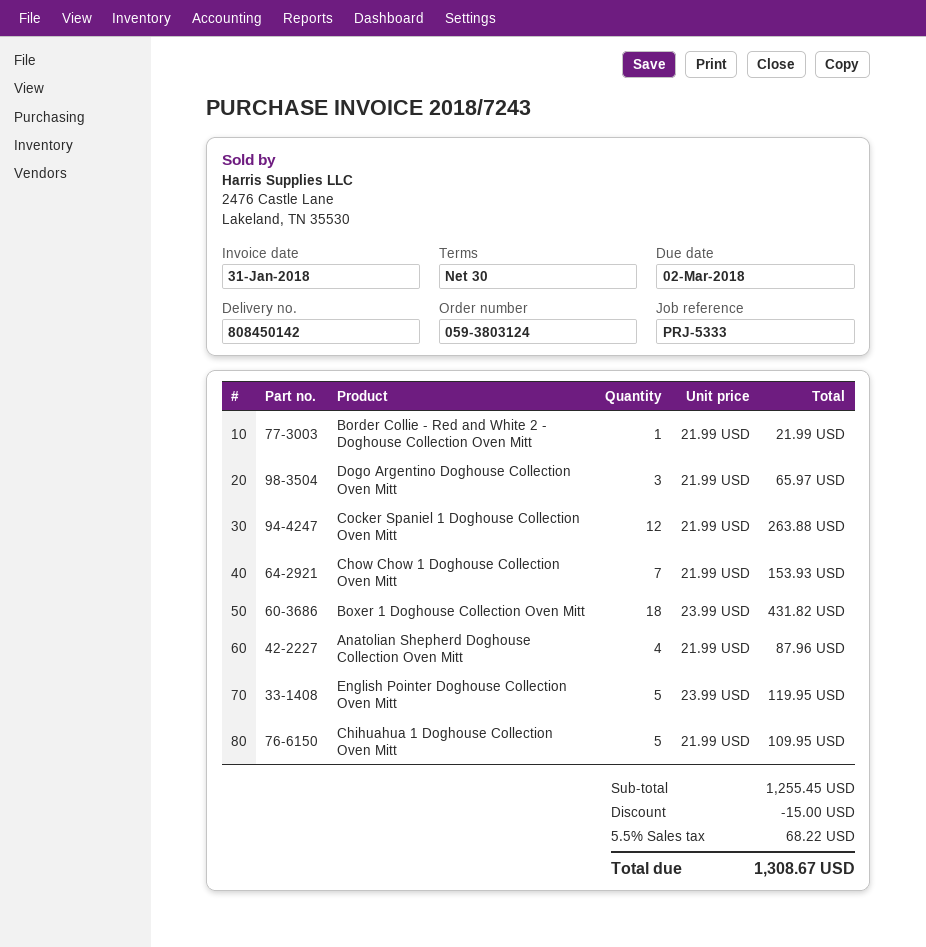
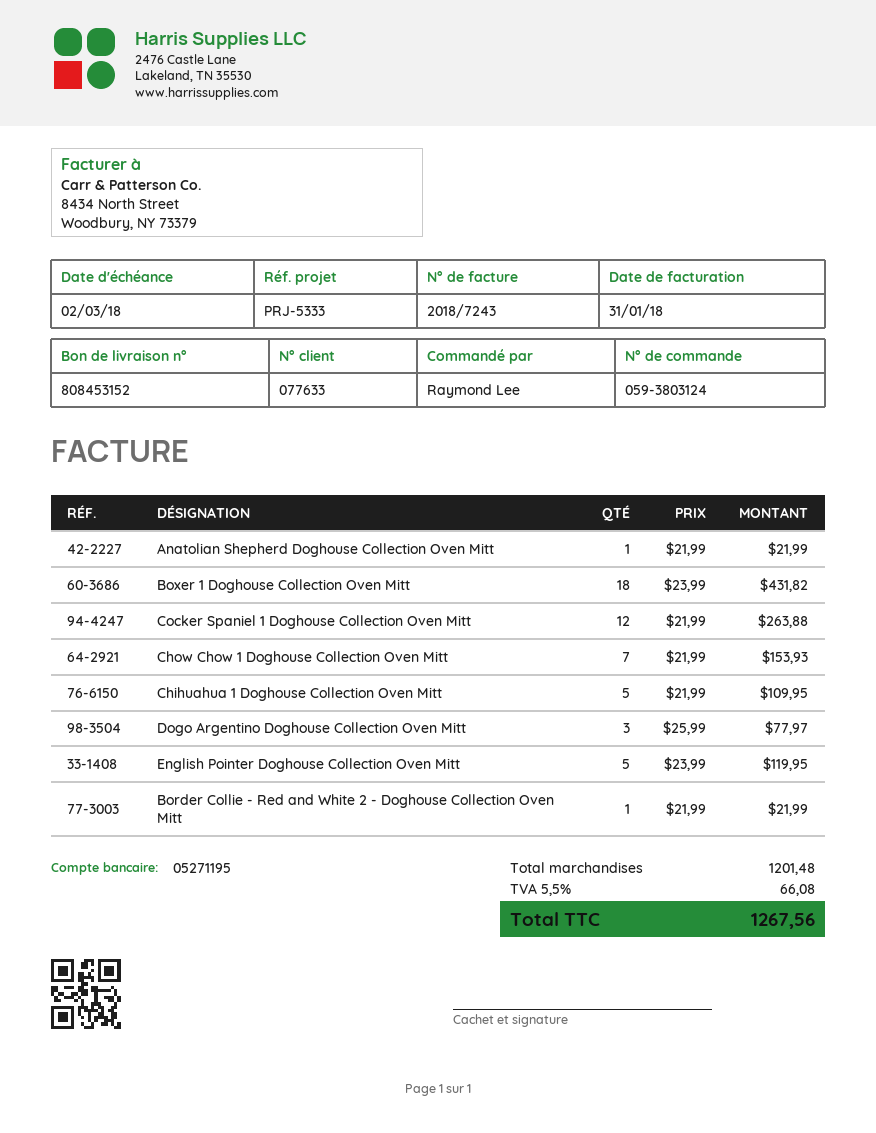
delivery note number: 808450142 -> 808453152
Dogo Argentino Doghouse Collection Oven Mitt: 3 x 21.99 = 65.97 -> 3 x 25.99 = 77.97
Anatolian Shepherd Doghouse Collection Oven Mitt: 4 x 21.99 = 87.96 -> 1 x 21.99 = 21.99
subtotal: 1255.45 -> 1201.48
discount: 15.00 -> none
tax: 5.5% = 68.22 -> 5.5% = 66.08
total: 1308.67 -> 1267.56

